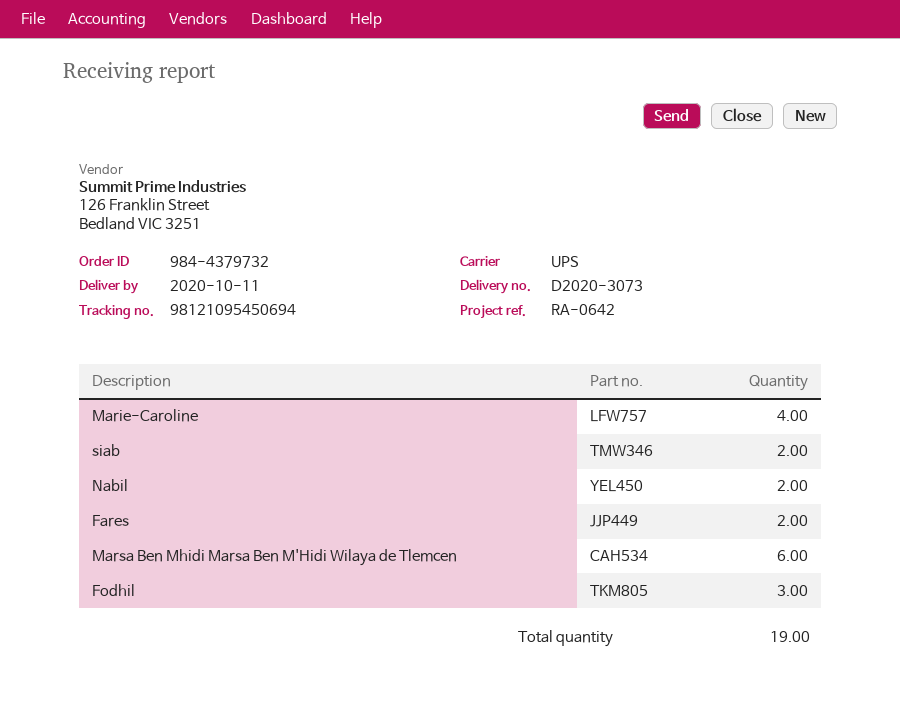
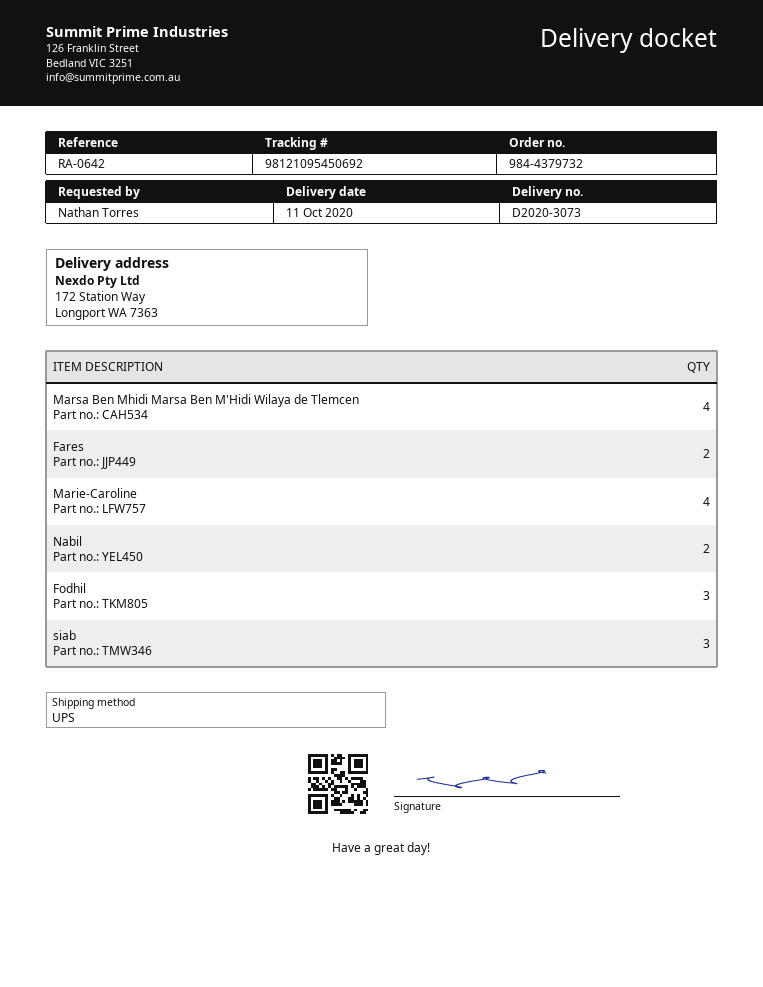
tracking number: 98121095450694 -> 98121095450692
siab: 2 -> 3
Marsa Ben Mhidi Marsa Ben M'Hidi Wilaya de Tlemcen: 6 -> 4

